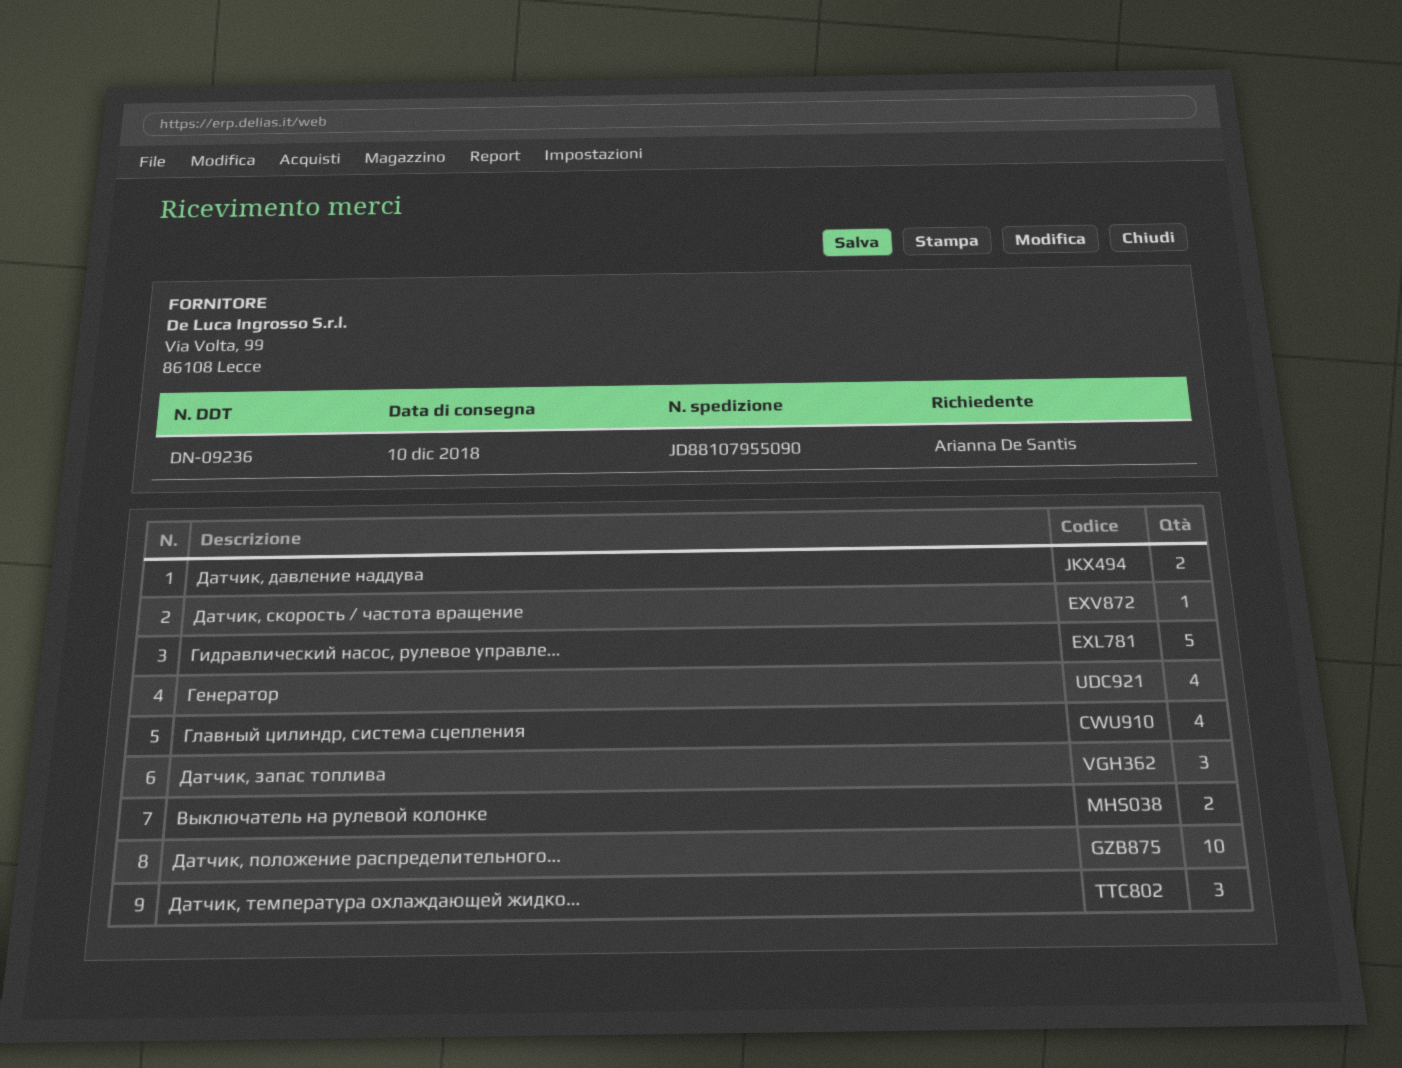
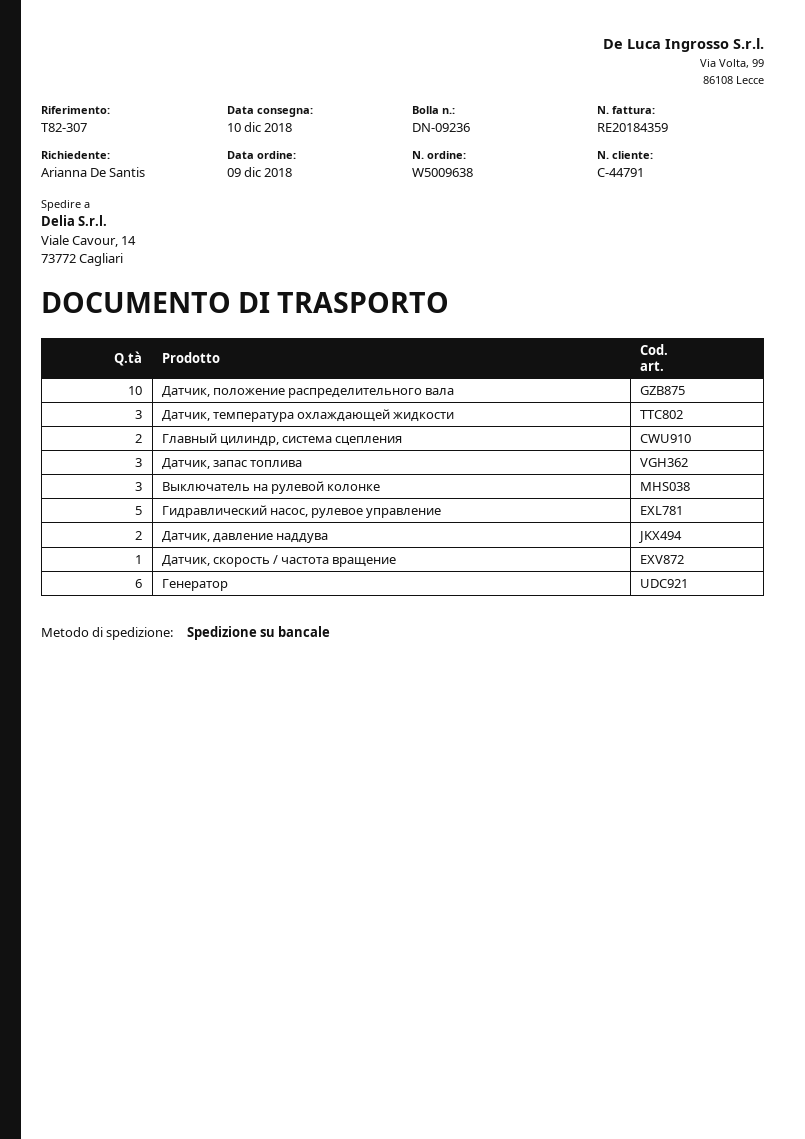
Генератор: 4 -> 6
Главный цилиндр, система сцепления: 4 -> 2
Выключатель на рулевой колонке: 2 -> 3

